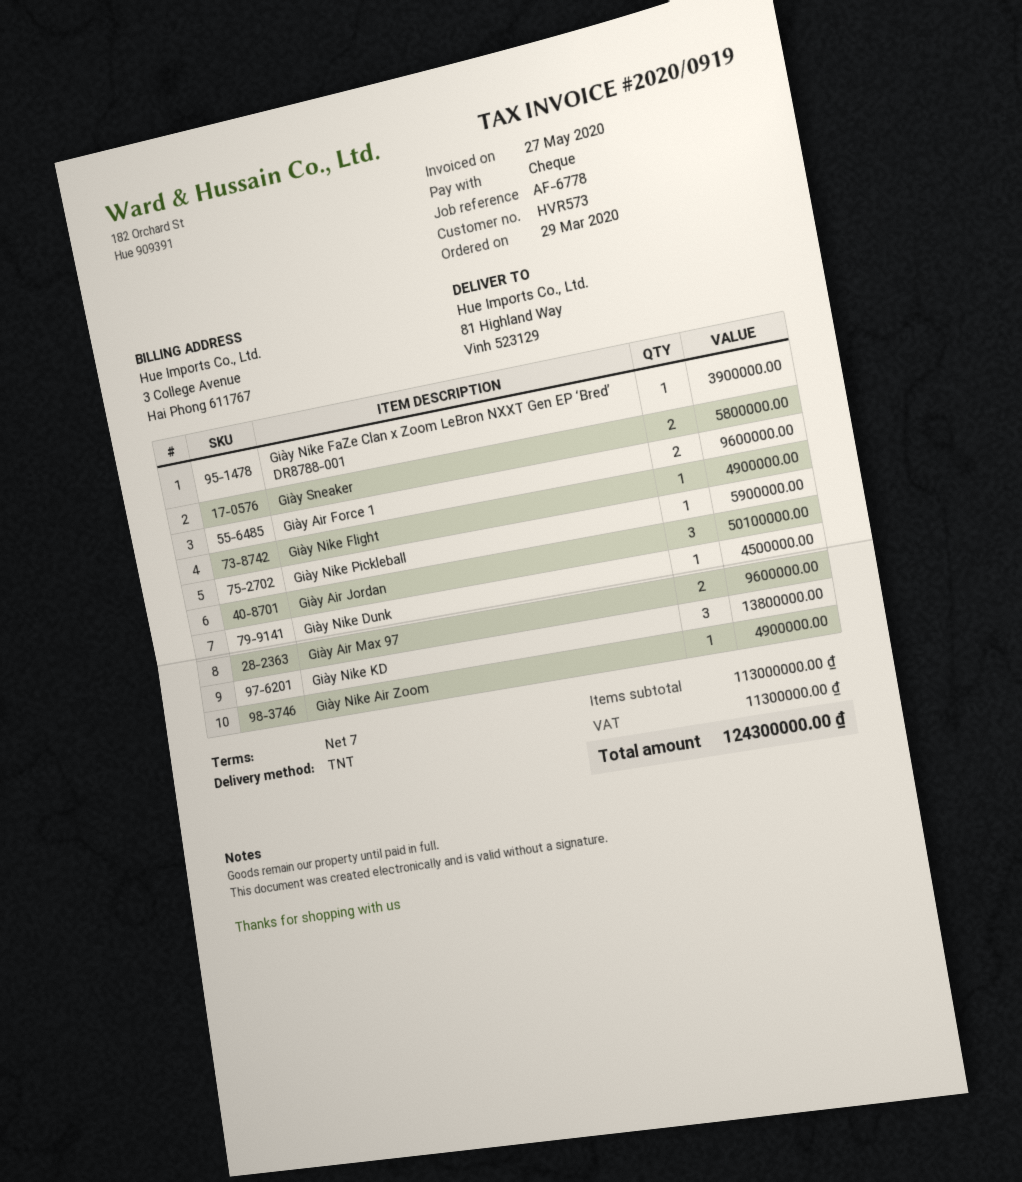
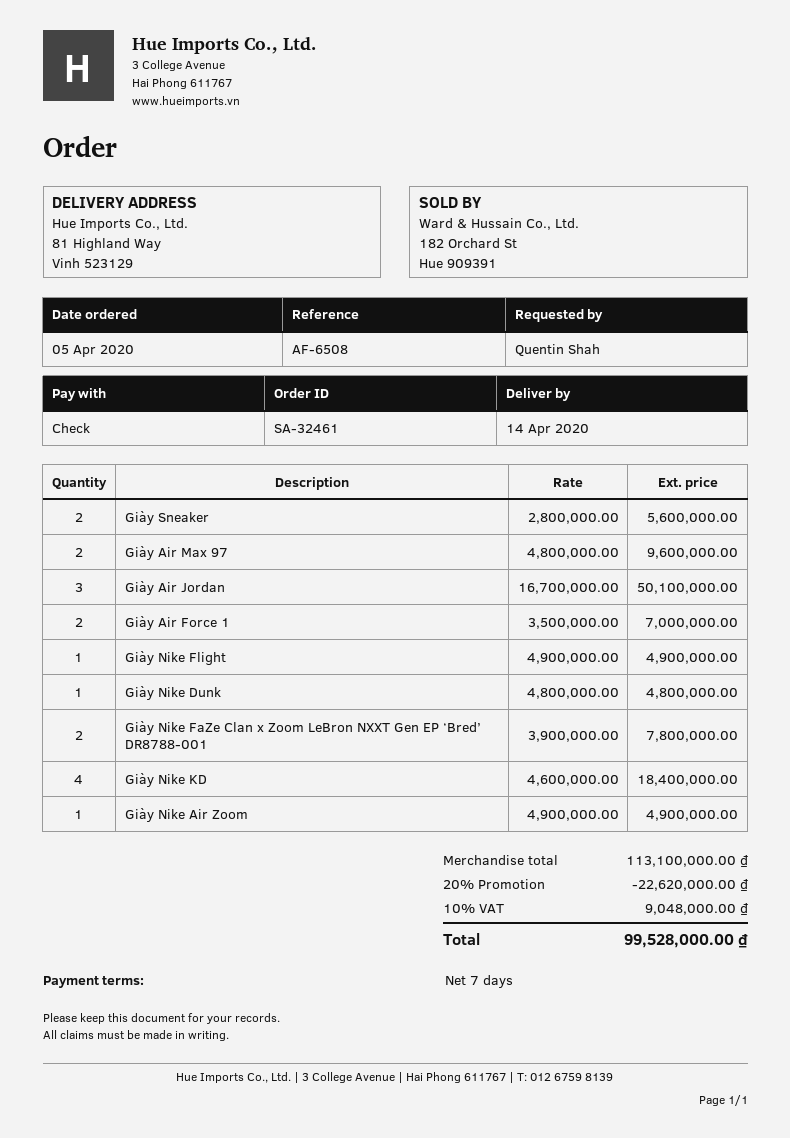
order date: 2020-03-29 -> 2020-04-05
reference: AF-6778 -> AF-6508
Giày Nike FaZe Clan x Zoom LeBron NXXT Gen EP ‘Bred’ DR8788-001: 1 for 3900000.00 -> 2 for 7800000.00
Giày Sneaker: 2 for 5800000.00 -> 2 for 5600000.00
Giày Air Force 1: 2 for 9600000.00 -> 2 for 7000000.00
Giày Nike Pickleball: 1 for 5900000.00 -> none
Giày Nike Dunk: 1 for 4500000.00 -> 1 for 4800000.00
Giày Nike KD: 3 for 13800000.00 -> 4 for 18400000.00
subtotal: 113000000.00 -> 113100000.00
discount: none -> 20% = 22620000.00
tax: 11300000.00 -> 9048000.00
total: 124300000.00 -> 99528000.00

